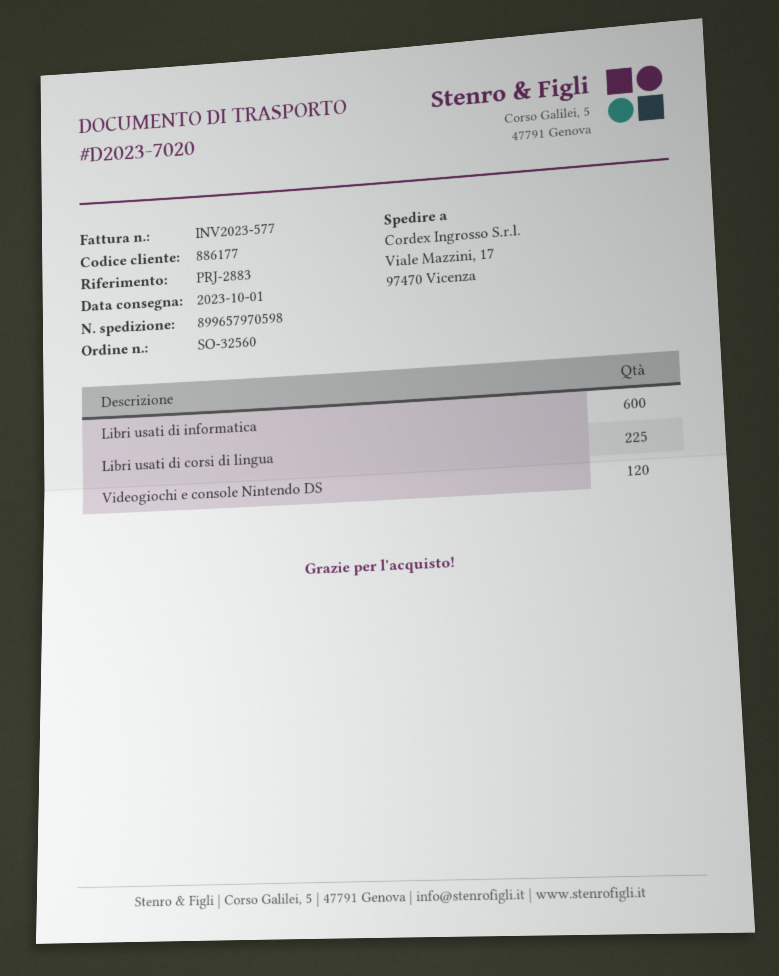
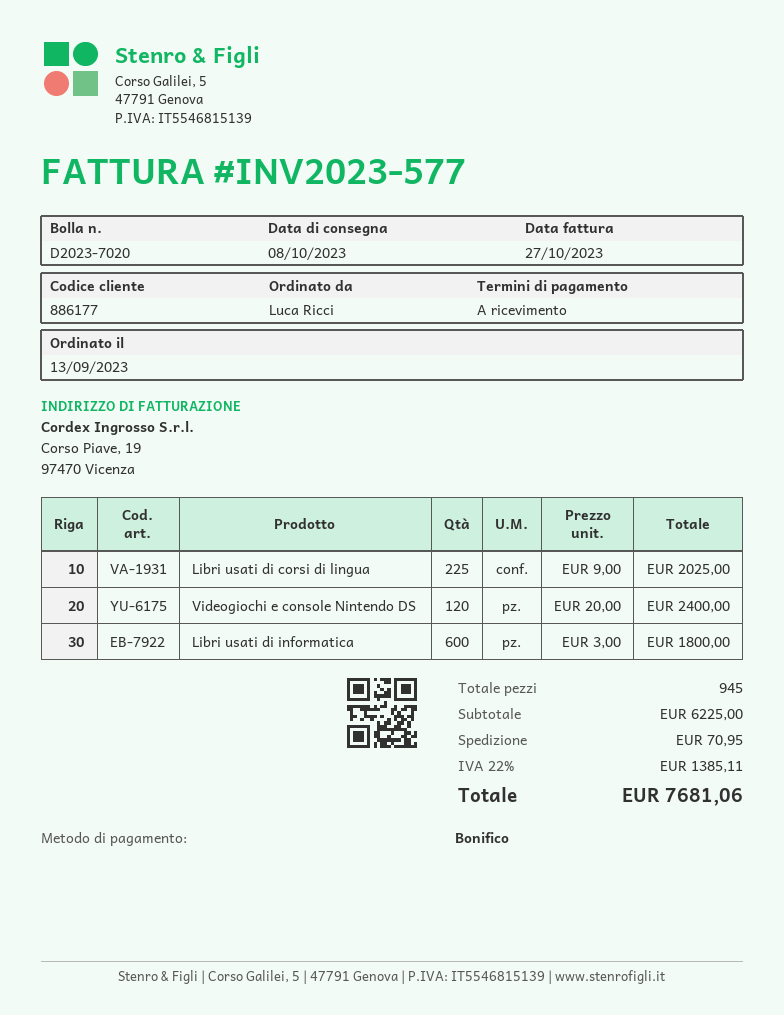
delivery date: 2023-10-01 -> 2023-10-08

